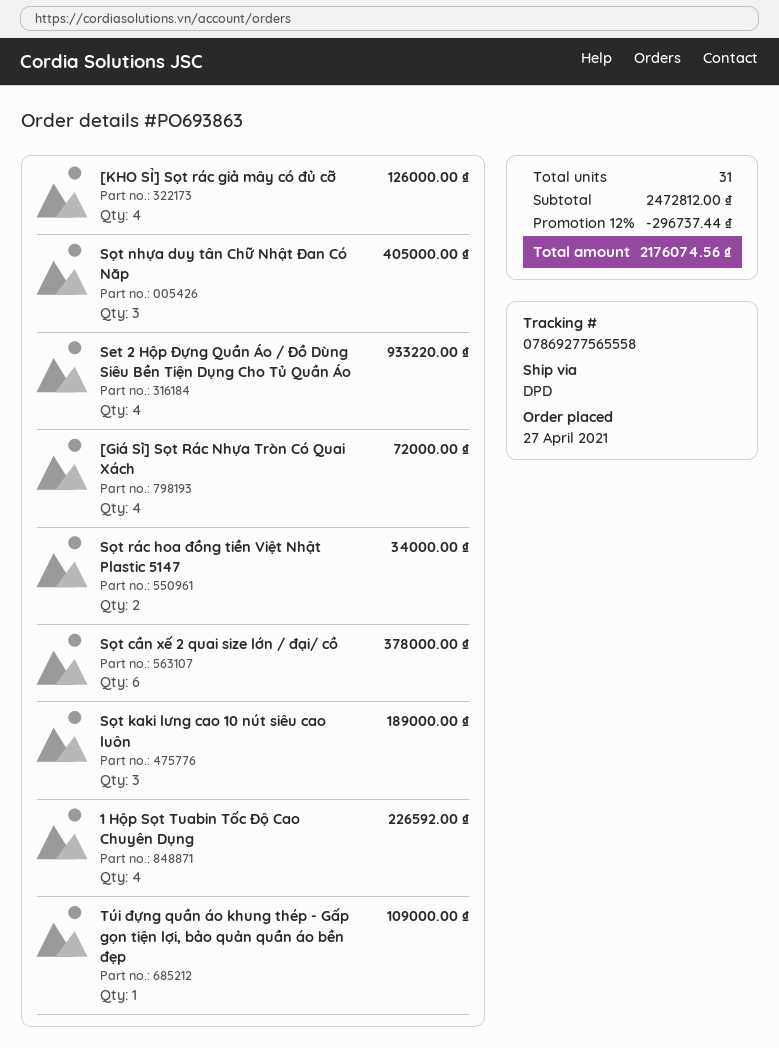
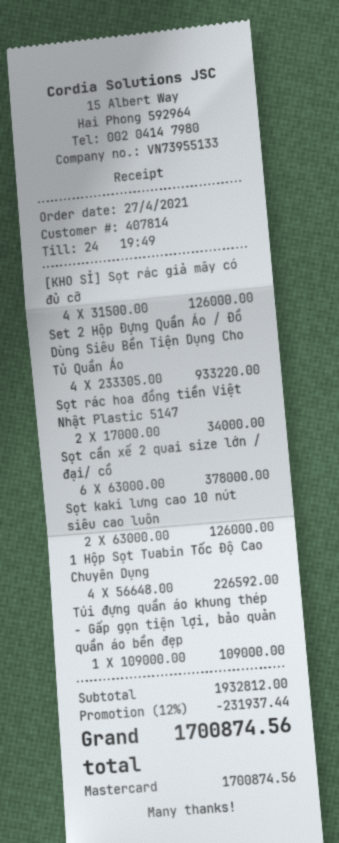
Sọt nhựa duy tân Chữ Nhật Đan Có Năp: 3 for 405000.00 -> none
[Giá Sỉ] Sọt Rác Nhựa Tròn Có Quai Xách: 4 for 72000.00 -> none
Sọt kaki lưng cao 10 nút siêu cao luôn: 3 for 189000.00 -> 2 for 126000.00
subtotal: 2472812.00 -> 1932812.00
discount: 12% = 296737.44 -> 12% = 231937.44
total: 2176074.56 -> 1700874.56

